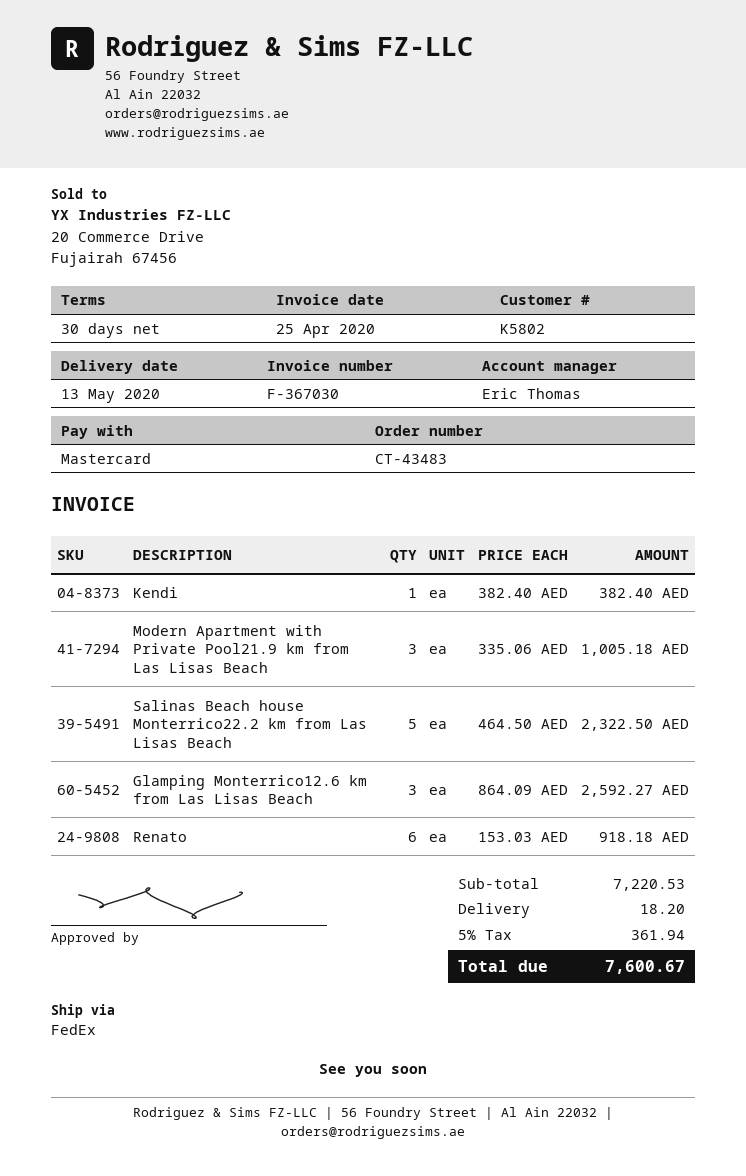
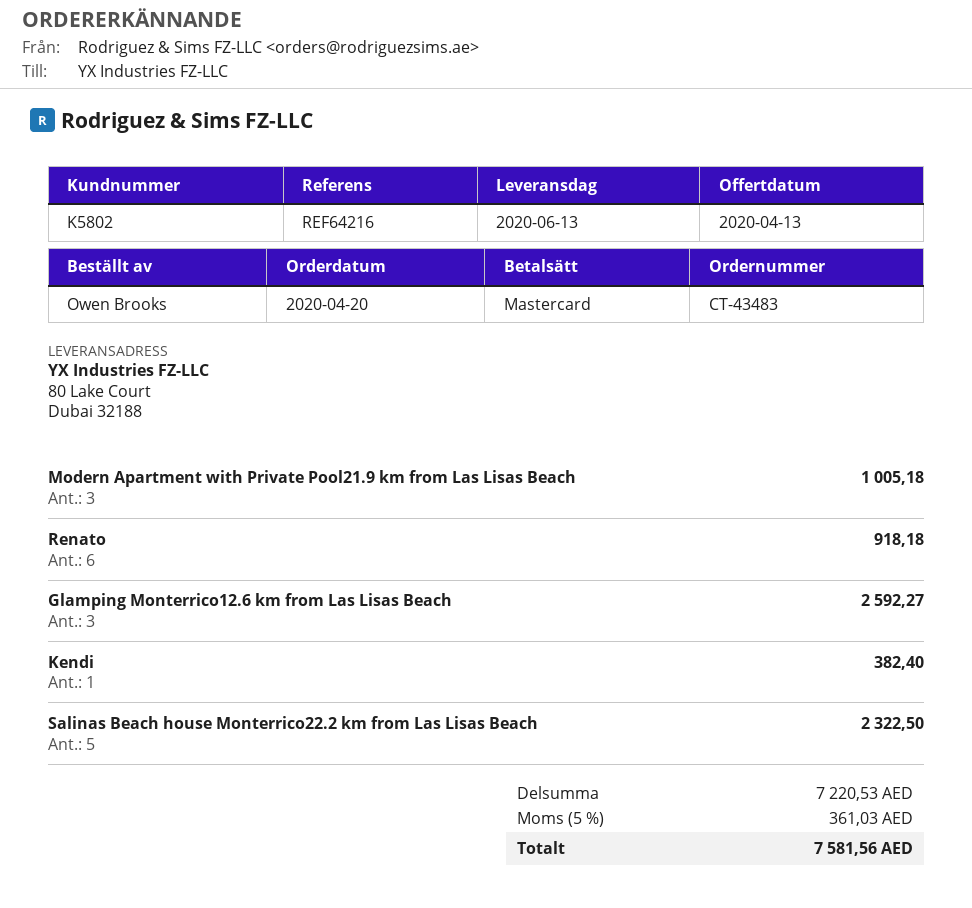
delivery date: 2020-05-13 -> 2020-06-13
shipping: 18.20 -> none
tax: 5% = 361.94 -> 5% = 361.03
total: 7600.67 -> 7581.56

